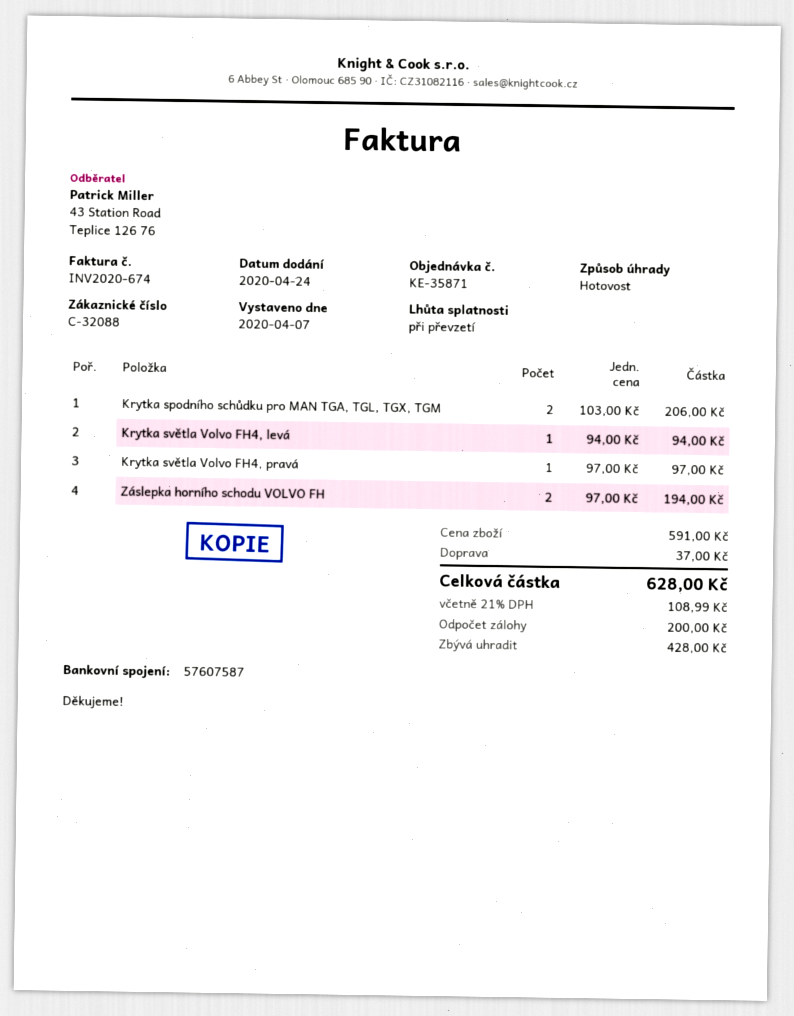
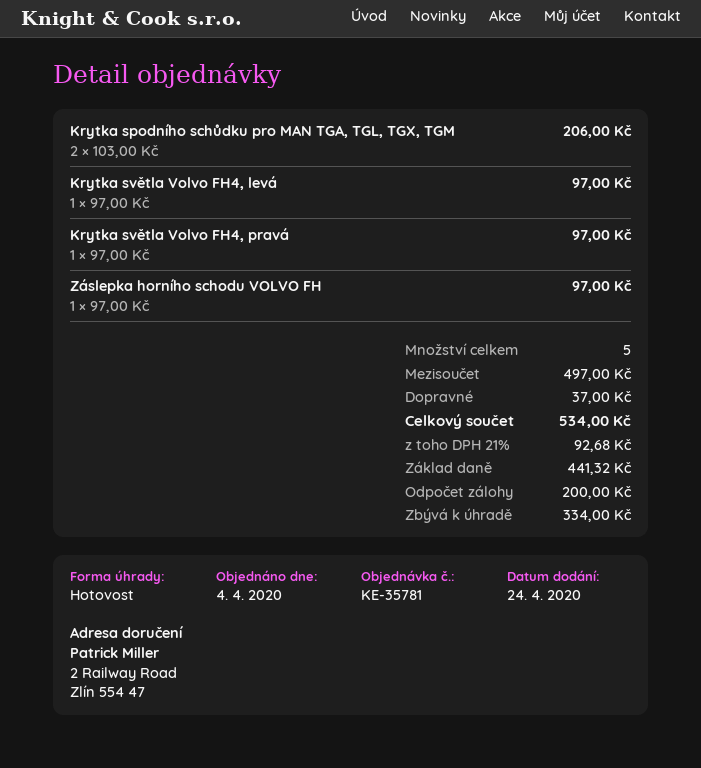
order number: KE-35871 -> KE-35781
Krytka světla Volvo FH4, levá: 1 x 94.00 = 94.00 -> 1 x 97.00 = 97.00
Záslepka horního schodu VOLVO FH: 2 x 97.00 = 194.00 -> 1 x 97.00 = 97.00
subtotal: 591.00 -> 497.00
tax: 21% = 108.99 -> 21% = 92.68
total: 628.00 -> 534.00
balance: 428.00 -> 334.00

